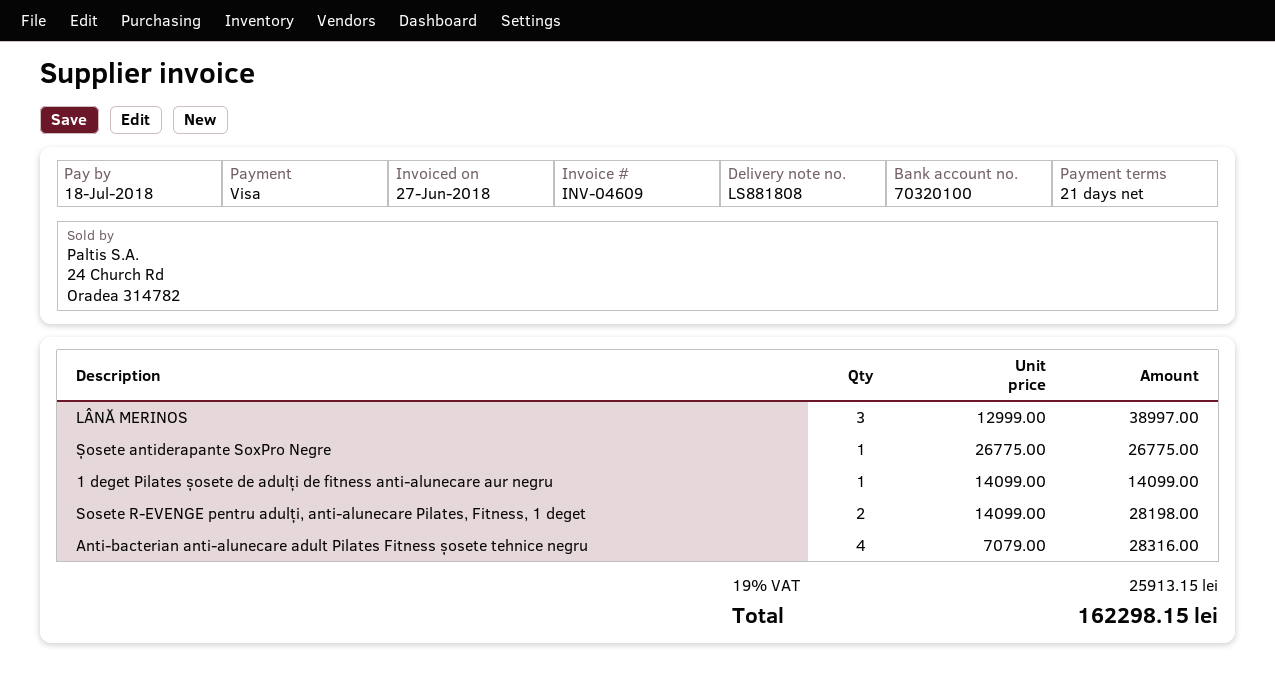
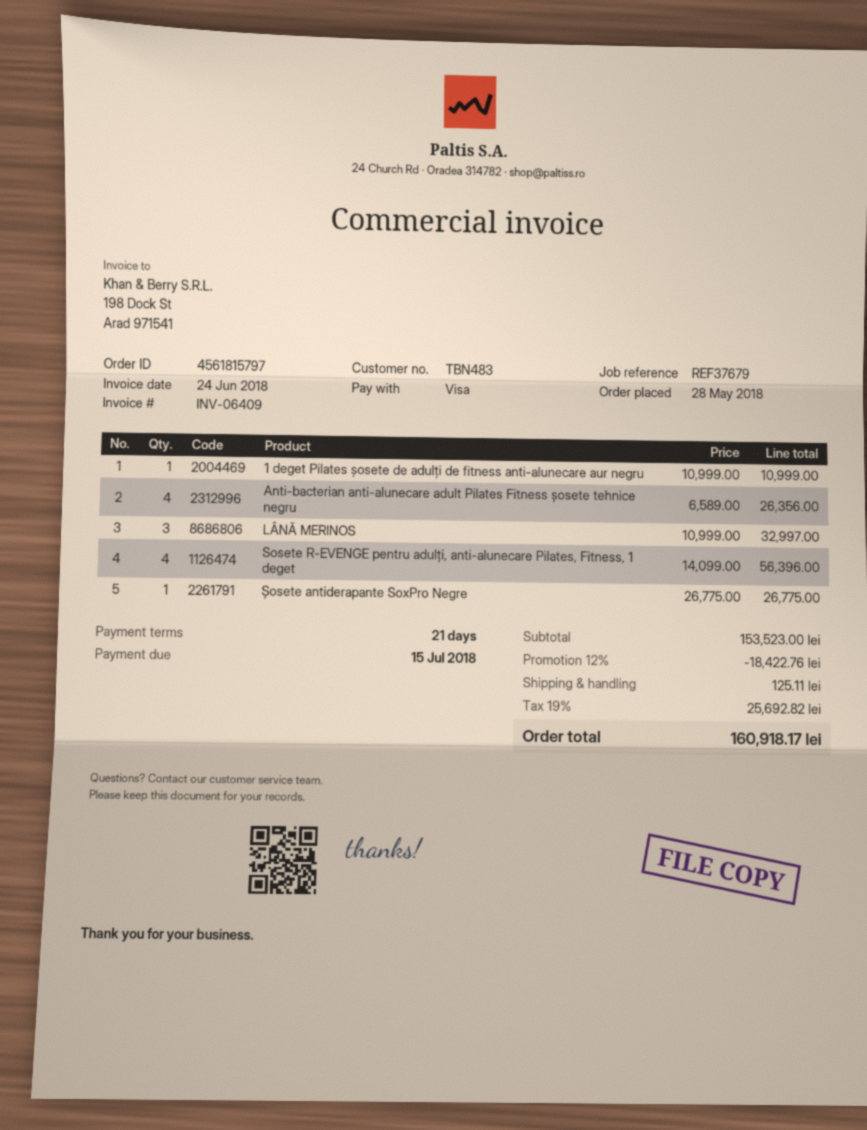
invoice number: INV-04609 -> INV-06409
invoice date: 2018-06-27 -> 2018-06-24
due date: 2018-07-18 -> 2018-07-15
LÂNĂ MERINOS: 3 x 12999.00 = 38997.00 -> 3 x 10999.00 = 32997.00
1 deget Pilates șosete de adulți de fitness anti-alunecare aur negru: 1 x 14099.00 = 14099.00 -> 1 x 10999.00 = 10999.00
Sosete R-EVENGE pentru adulți, anti-alunecare Pilates, Fitness, 1 deget: 2 x 14099.00 = 28198.00 -> 4 x 14099.00 = 56396.00
Anti-bacterian anti-alunecare adult Pilates Fitness șosete tehnice negru: 4 x 7079.00 = 28316.00 -> 4 x 6589.00 = 26356.00
discount: none -> 12% = 18422.76
shipping: none -> 125.11
tax: 19% = 25913.15 -> 19% = 25692.82
total: 162298.15 -> 160918.17

